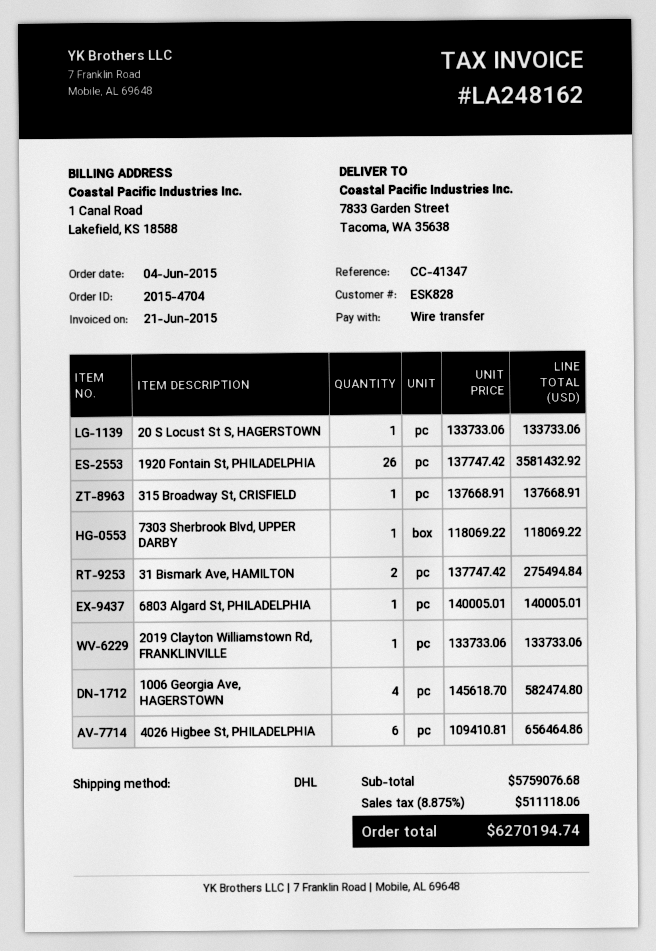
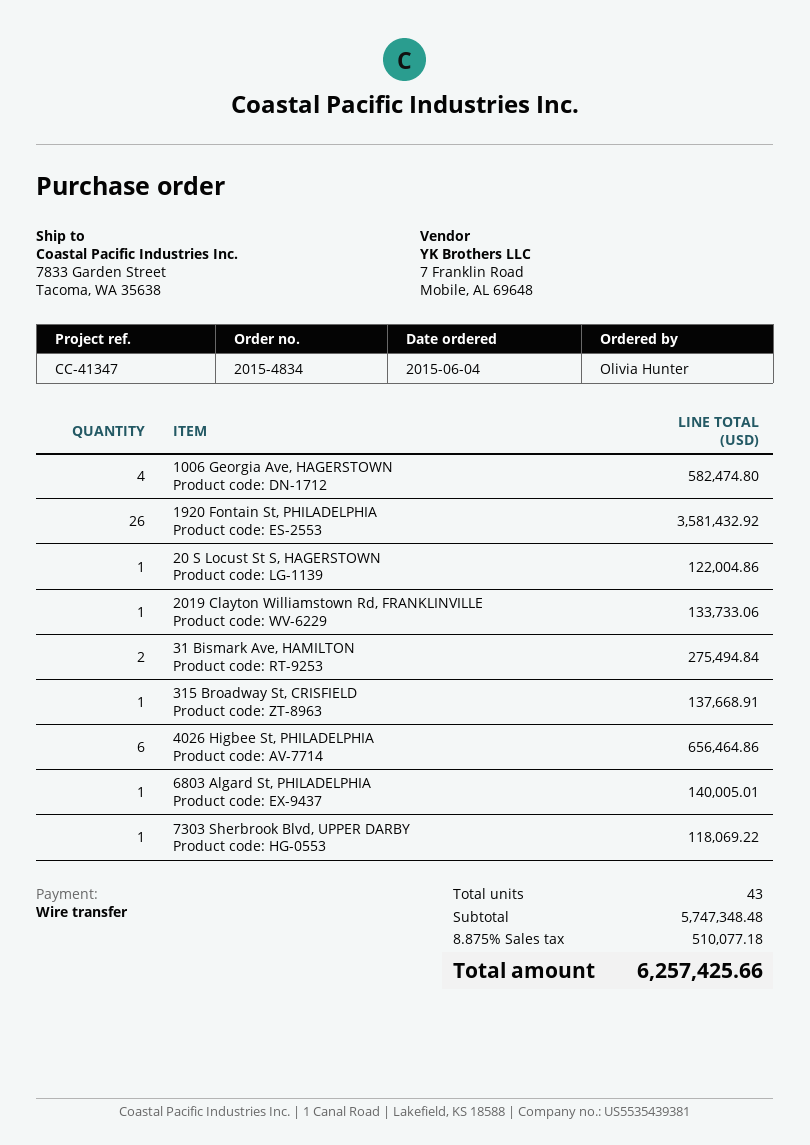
order number: 2015-4704 -> 2015-4834
20 S Locust St S, HAGERSTOWN: 1 for 133733.06 -> 1 for 122004.86
subtotal: 5759076.68 -> 5747348.48
tax: 8.875% = 511118.06 -> 8.875% = 510077.18
total: 6270194.74 -> 6257425.66

